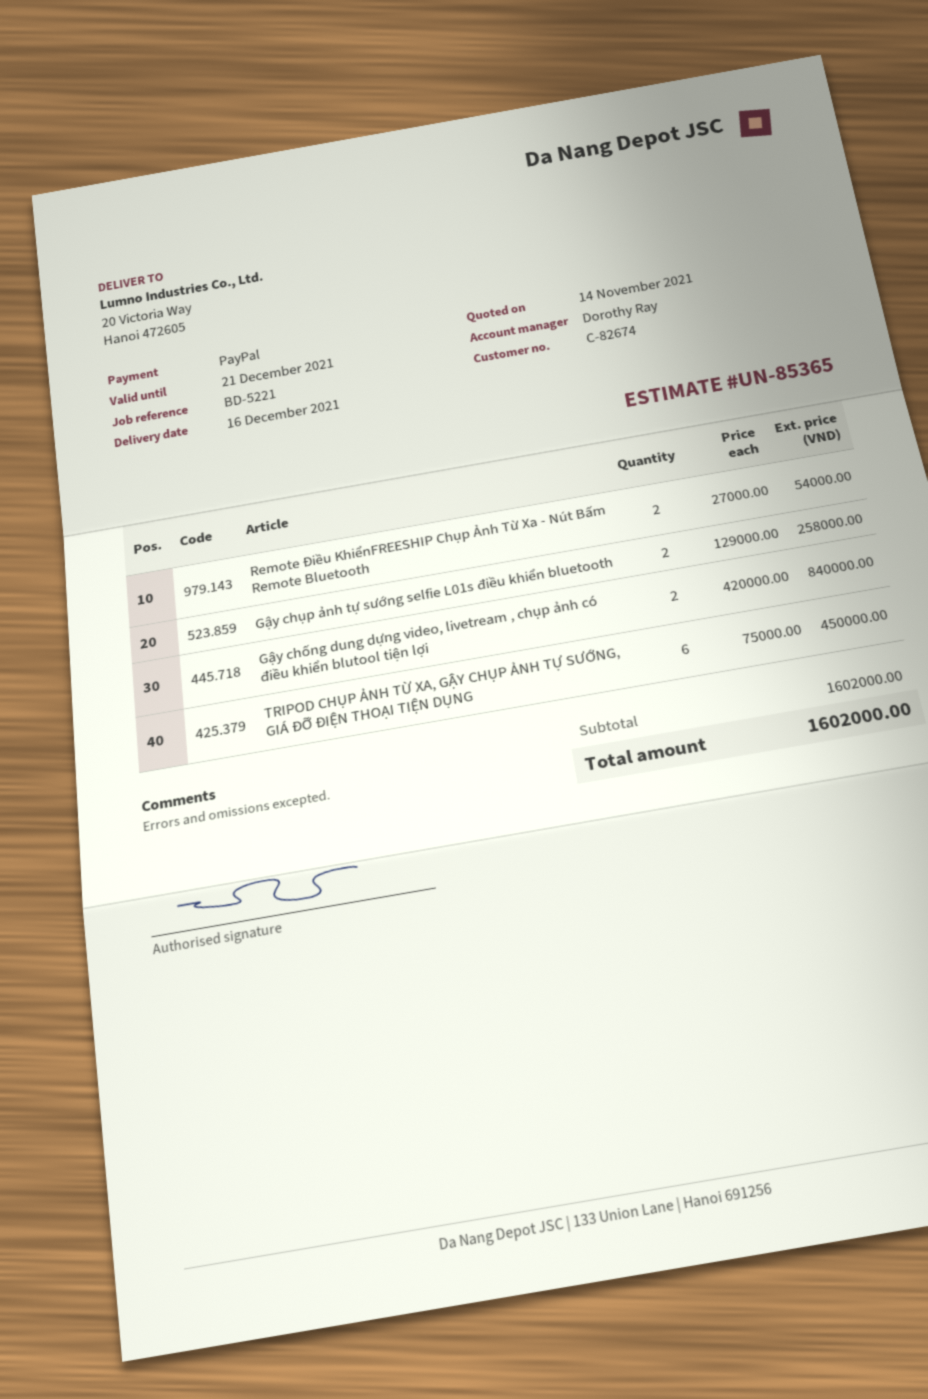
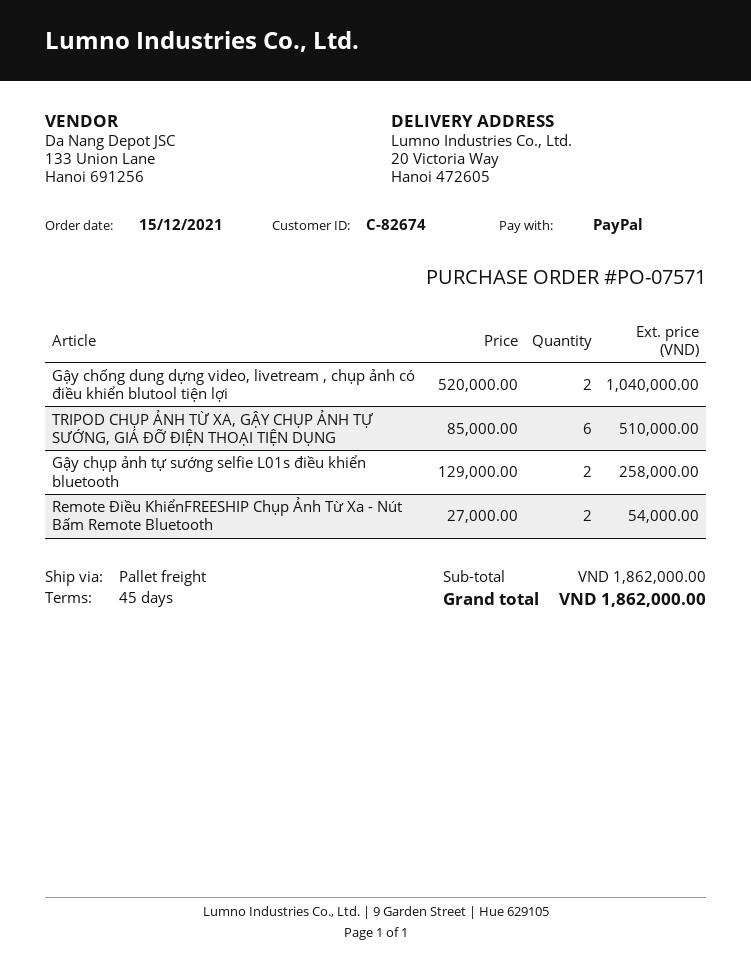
Gậy chống dung dựng video, livetream , chụp ảnh có điều khiển blutool tiện lợi: 2 x 420000.00 = 840000.00 -> 2 x 520000.00 = 1040000.00
TRIPOD CHỤP ẢNH TỪ XA, GẬY CHỤP ẢNH TỰ SƯỚNG, GIÁ ĐỠ ĐIỆN THOẠI TIỆN DỤNG: 6 x 75000.00 = 450000.00 -> 6 x 85000.00 = 510000.00
subtotal: 1602000.00 -> 1862000.00
total: 1602000.00 -> 1862000.00

